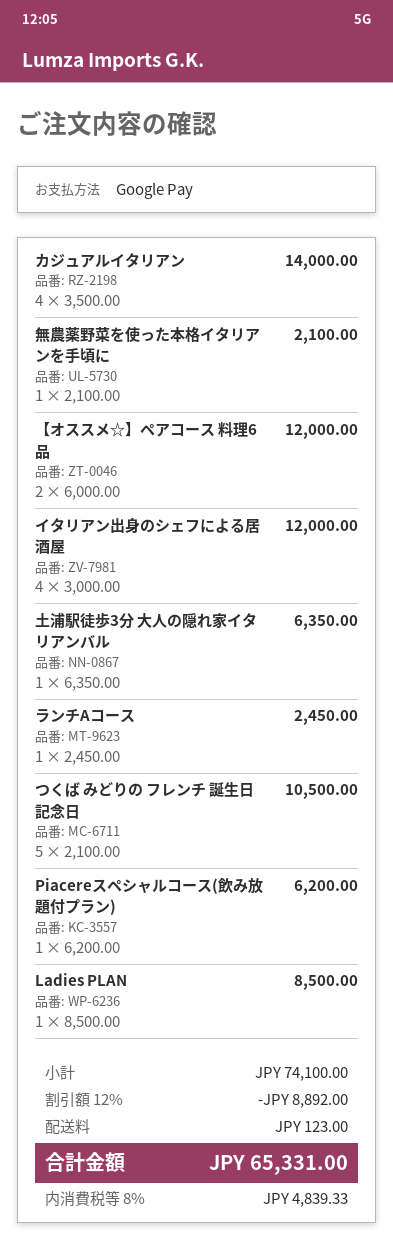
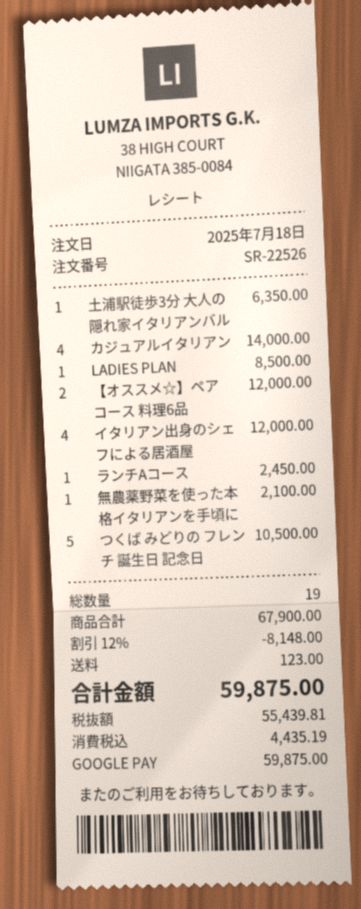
Piacereスペシャルコース(飲み放題付プラン): 1 for 6200.00 -> none
subtotal: 74100.00 -> 67900.00
discount: 12% = 8892.00 -> 12% = 8148.00
tax: 4839.33 -> 4435.19
total: 65331.00 -> 59875.00

